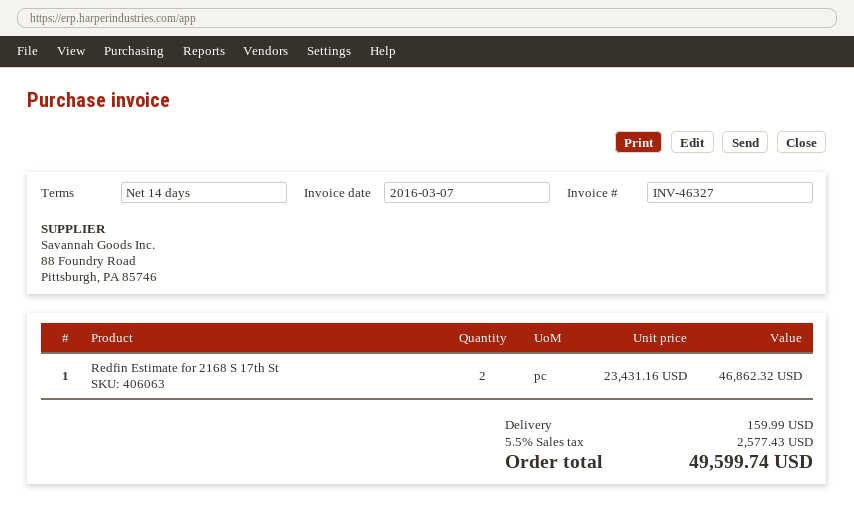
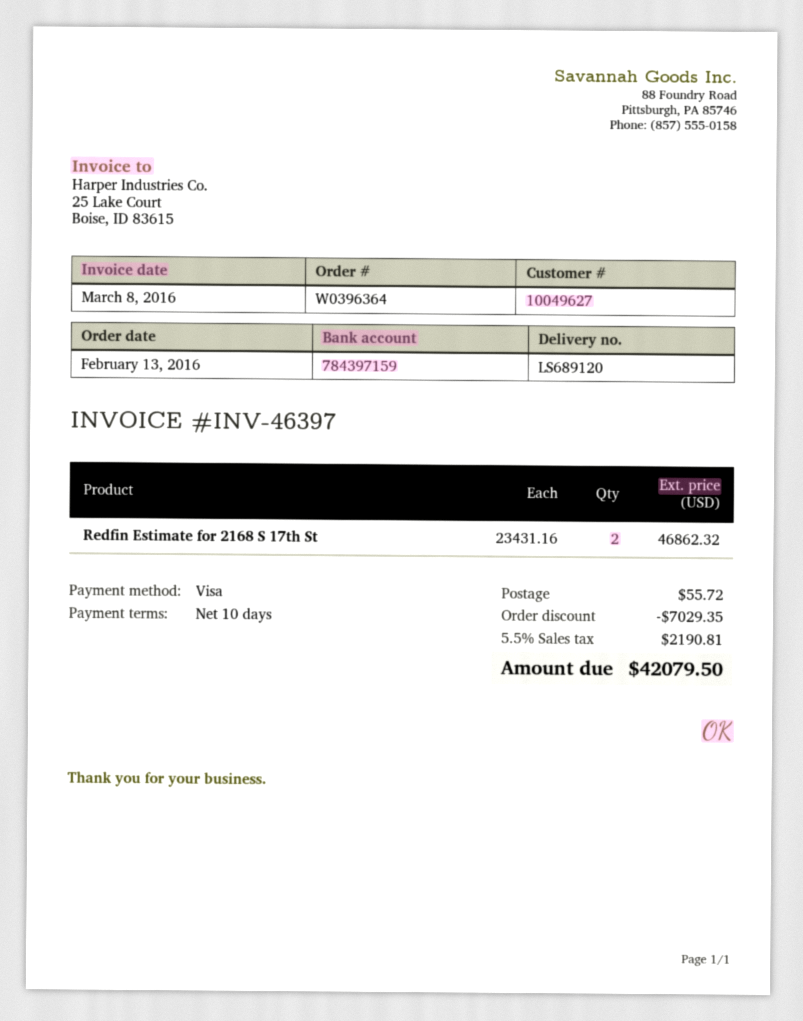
invoice number: INV-46327 -> INV-46397
invoice date: 2016-03-07 -> 2016-03-08
payment terms: 14 days -> 10 days
discount: none -> 7029.35
shipping: 159.99 -> 55.72
tax: 5.5% = 2577.43 -> 5.5% = 2190.81
total: 49599.74 -> 42079.50

